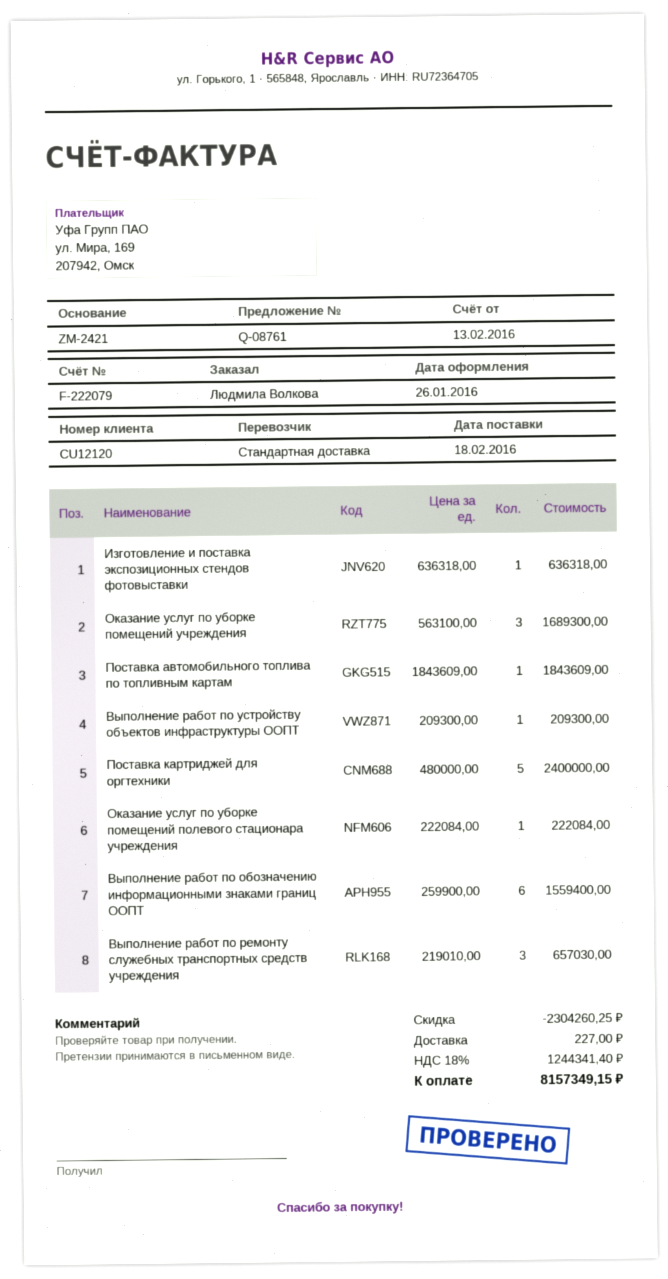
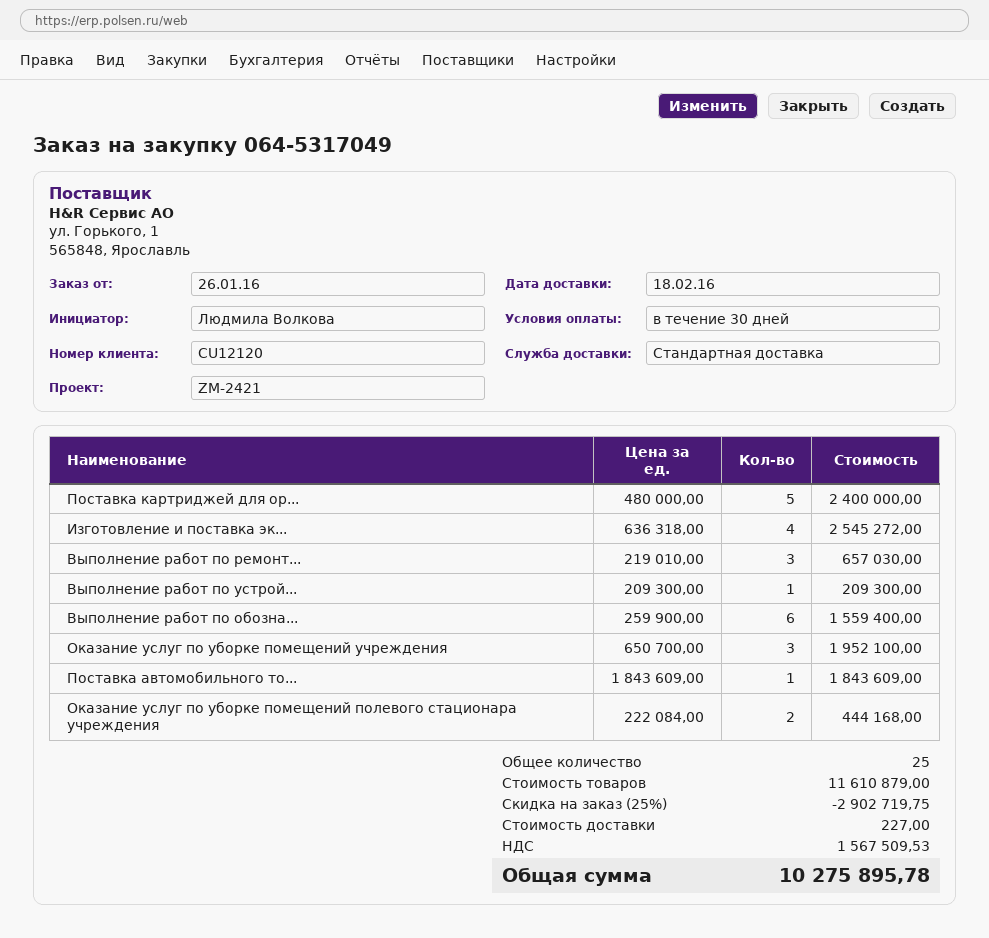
Изготовление и поставка экспозиционных стендов фотовыставки: 1 x 636318.00 = 636318.00 -> 4 x 636318.00 = 2545272.00
Оказание услуг по уборке помещений учреждения: 3 x 563100.00 = 1689300.00 -> 3 x 650700.00 = 1952100.00
Оказание услуг по уборке помещений полевого стационара учреждения: 1 x 222084.00 = 222084.00 -> 2 x 222084.00 = 444168.00
discount: 2304260.25 -> 2902719.75
tax: 1244341.40 -> 1567509.53
total: 8157349.15 -> 10275895.78

